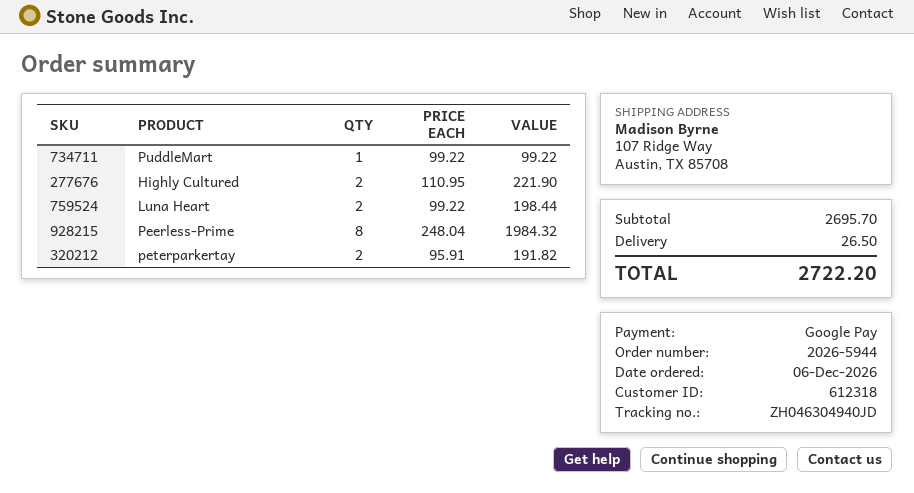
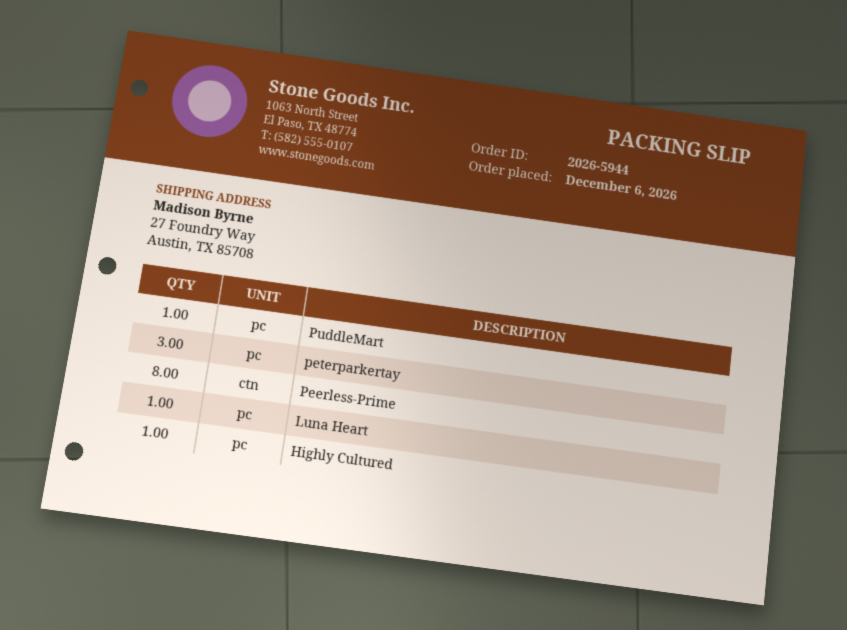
ship to: 107 Ridge Way, Austin, TX 85708 -> 27 Foundry Way, Austin, TX 85708
Highly Cultured: 2 -> 1
Luna Heart: 2 -> 1
peterparkertay: 2 -> 3

